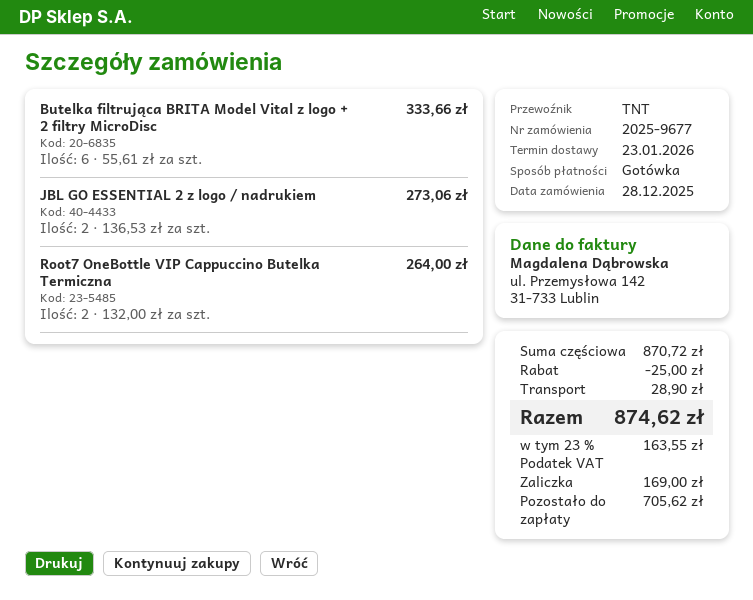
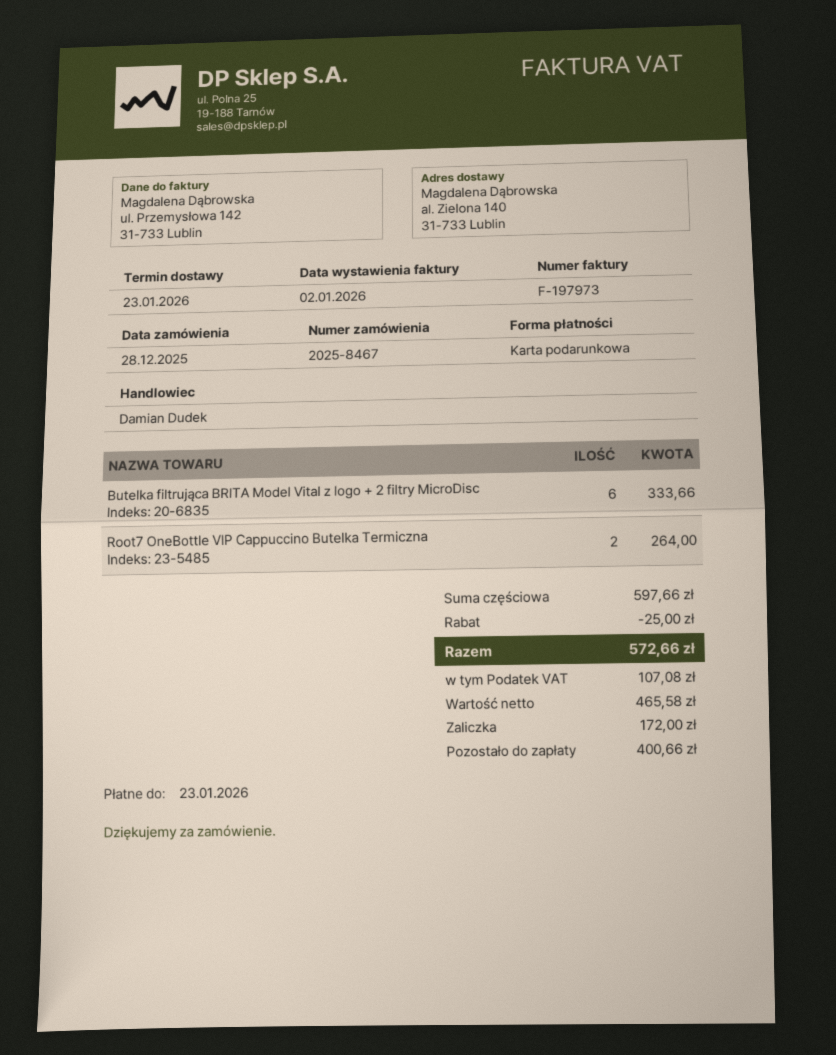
order number: 2025-9677 -> 2025-8467
payment method: cash -> gift card
JBL GO ESSENTIAL 2 z logo / nadrukiem: 2 for 273.06 -> none
subtotal: 870.72 -> 597.66
shipping: 28.90 -> none
tax: 163.55 -> 107.08
total: 874.62 -> 572.66
deposit: 169.00 -> 172.00
balance: 705.62 -> 400.66

